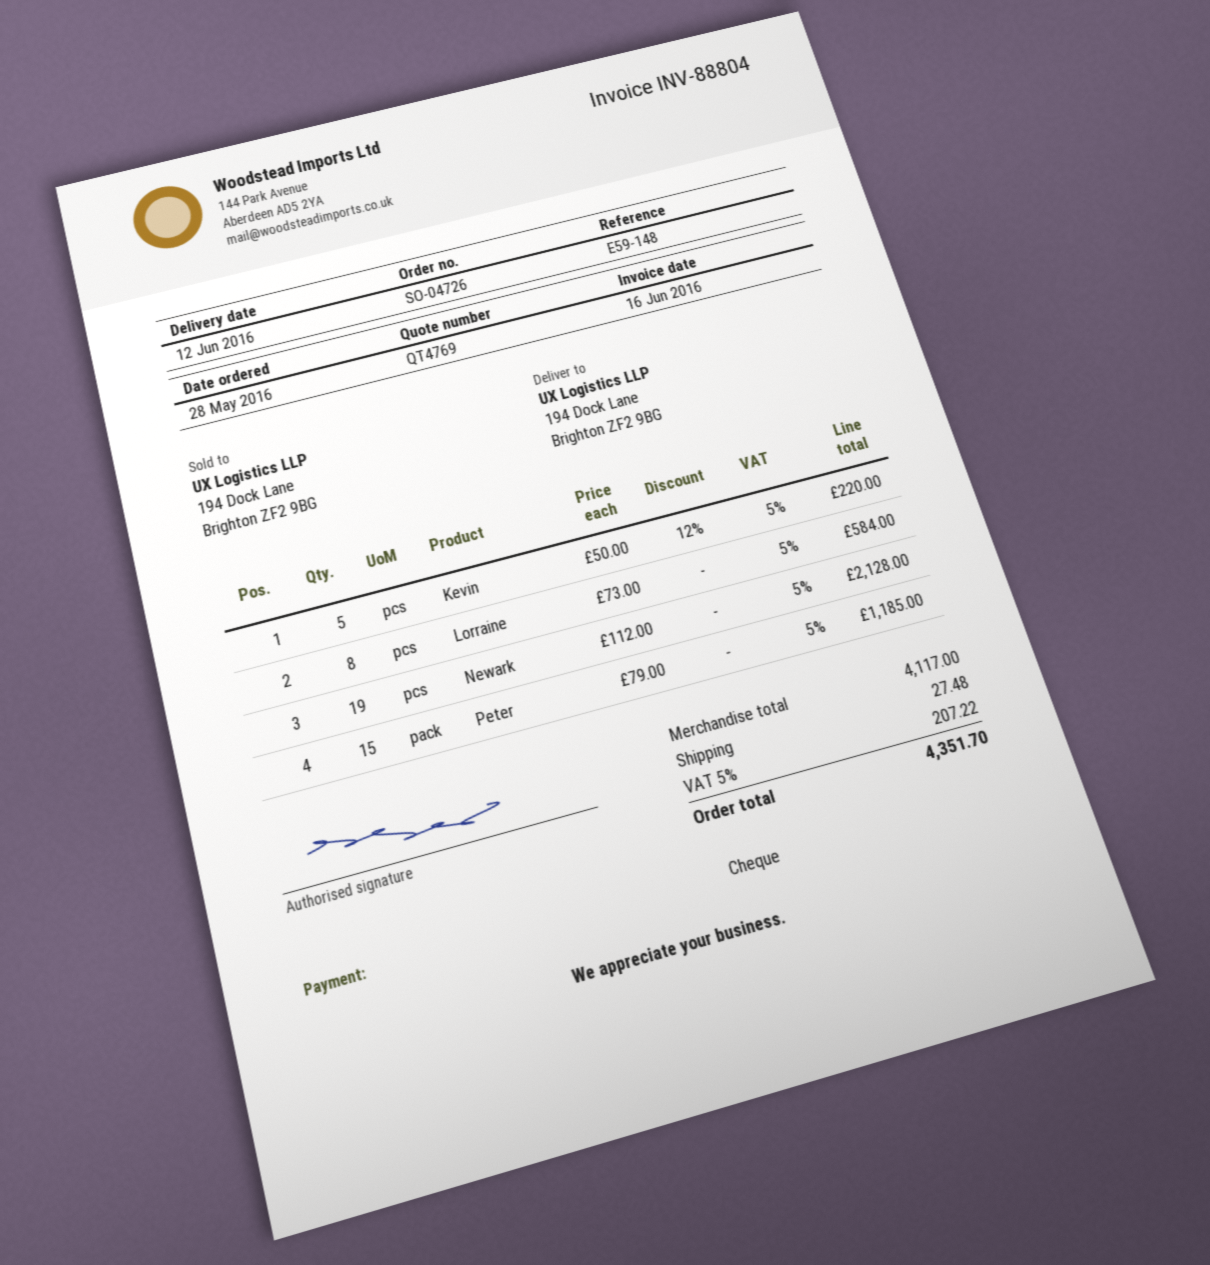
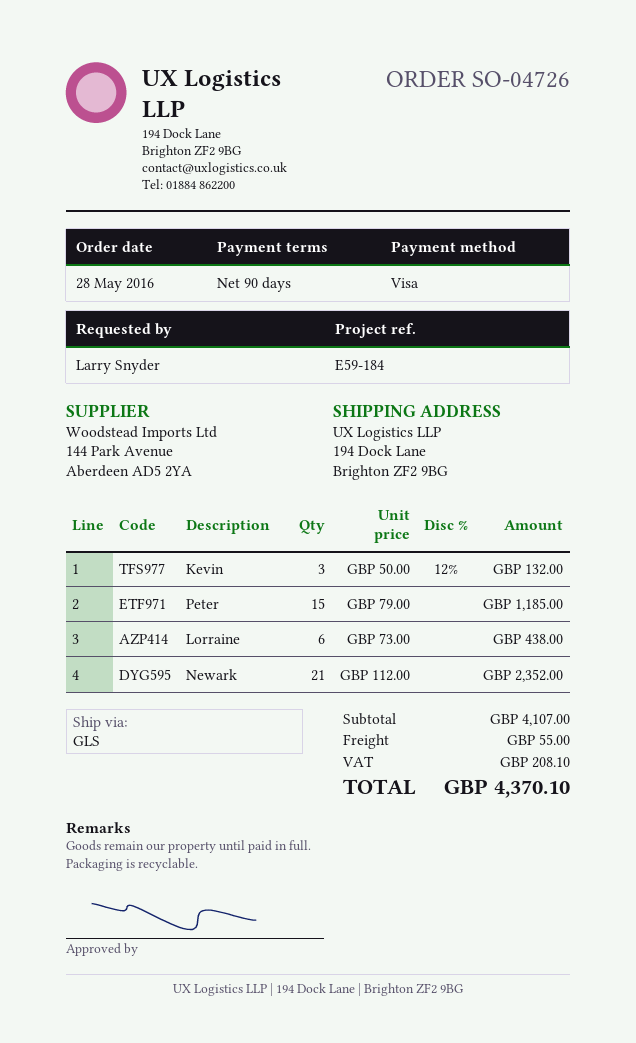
reference: E59-148 -> E59-184
payment method: cheque -> Visa
Kevin: 5 x 50.00 - 12% = 220.00 -> 3 x 50.00 - 12% = 132.00
Lorraine: 8 x 73.00 = 584.00 -> 6 x 73.00 = 438.00
Newark: 19 x 112.00 = 2128.00 -> 21 x 112.00 = 2352.00
subtotal: 4117.00 -> 4107.00
shipping: 27.48 -> 55.00
tax: 207.22 -> 208.10
total: 4351.70 -> 4370.10

